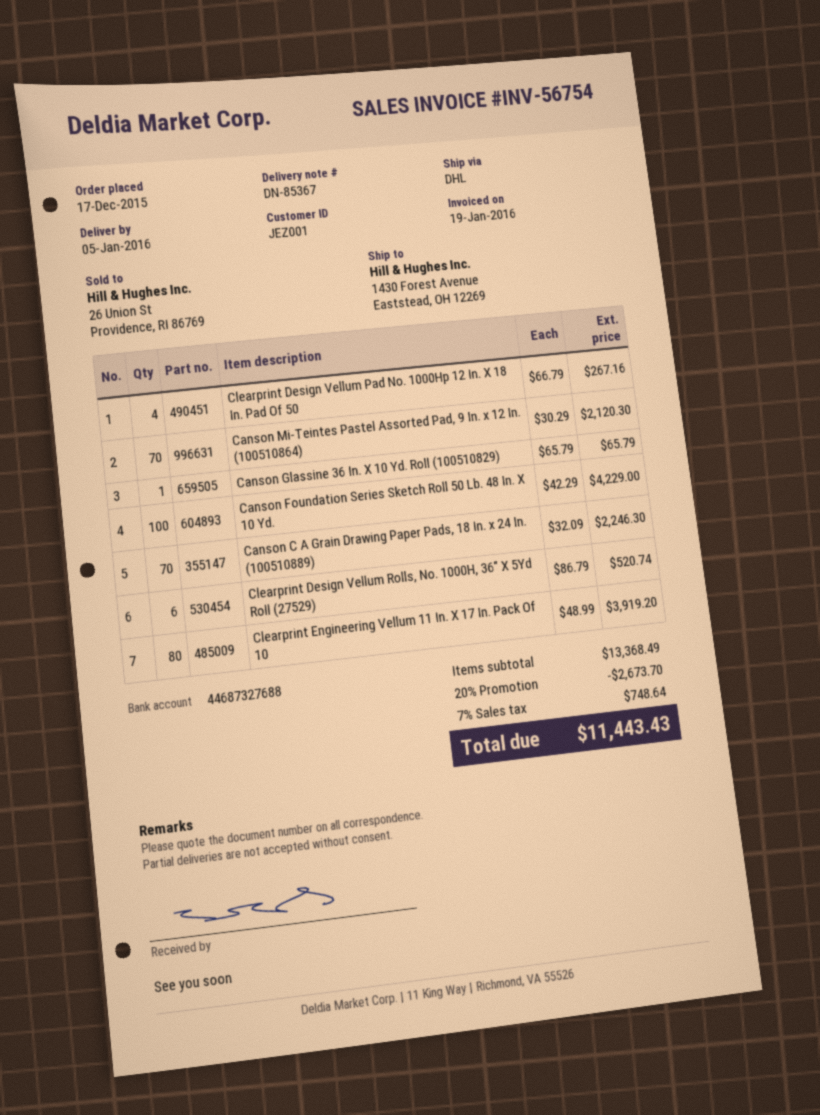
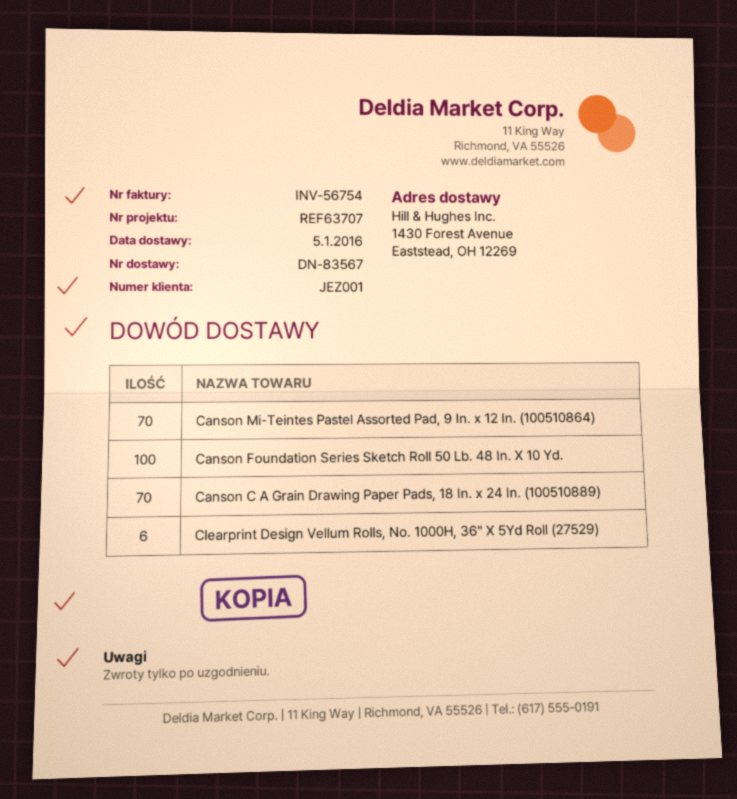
delivery note number: DN-85367 -> DN-83567
Clearprint Design Vellum Pad No. 1000Hp 12 In. X 18 In. Pad Of 50: 4 -> none
Canson Glassine 36 In. X 10 Yd. Roll (100510829): 1 -> none
Clearprint Engineering Vellum 11 In. X 17 In. Pack Of 10: 80 -> none

